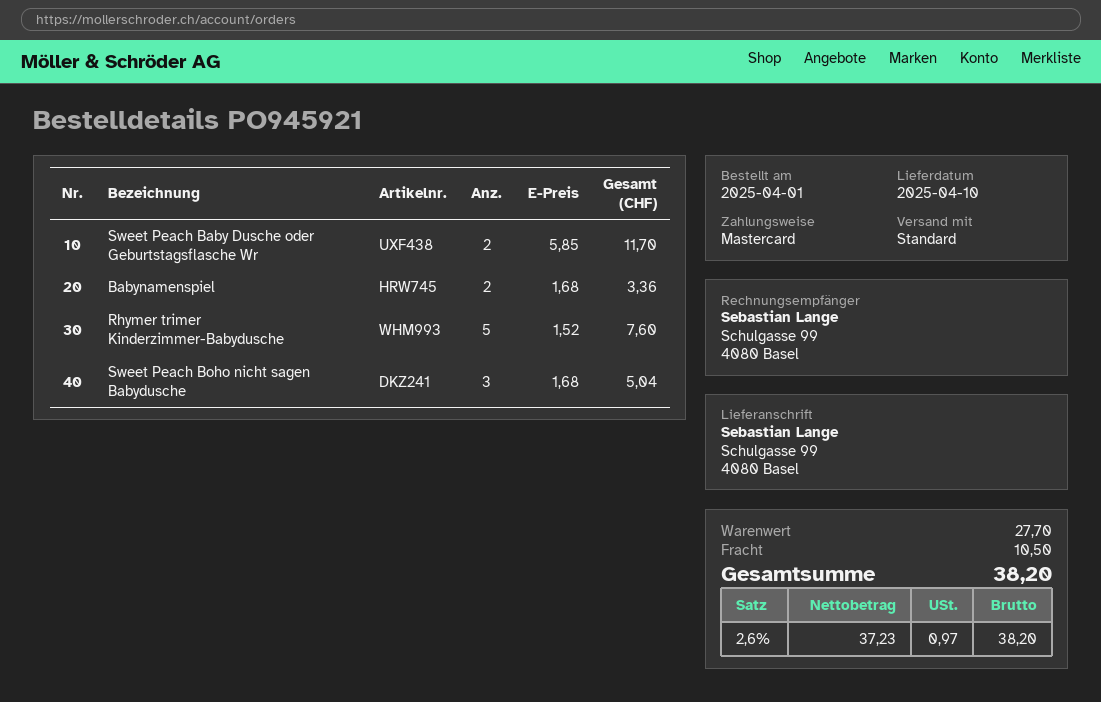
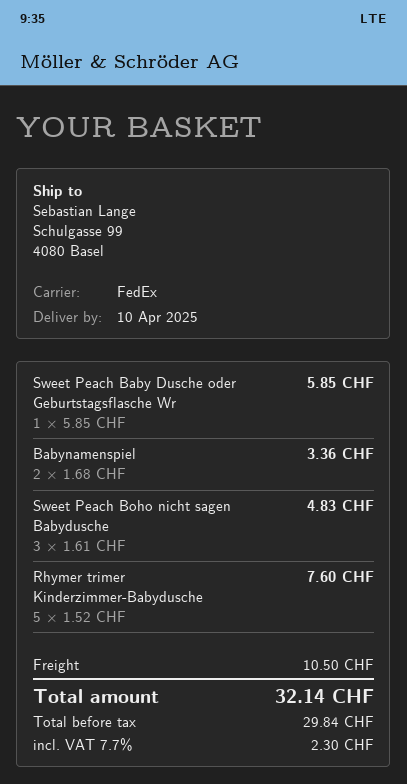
shipping method: standard -> FedEx
Sweet Peach Baby Dusche oder Geburtstagsflasche Wr: 2 x 5.85 = 11.70 -> 1 x 5.85 = 5.85
Sweet Peach Boho nicht sagen Babydusche: 3 x 1.68 = 5.04 -> 3 x 1.61 = 4.83
net: 37.23 -> 29.84
tax: 2.6% = 0.97 -> 7.7% = 2.30
total: 38.20 -> 32.14

